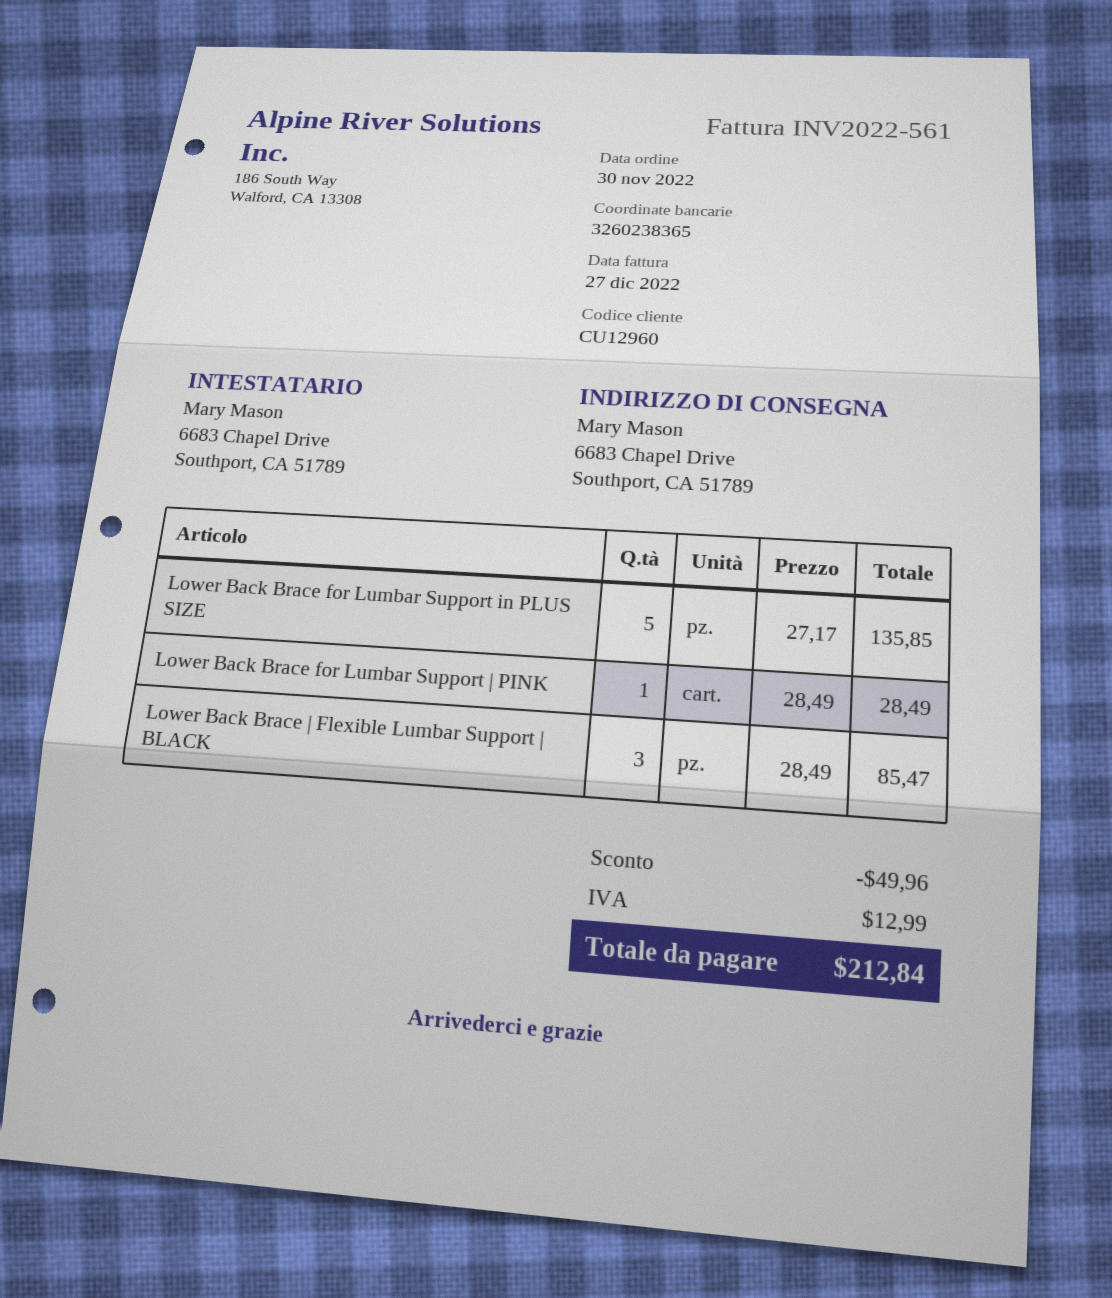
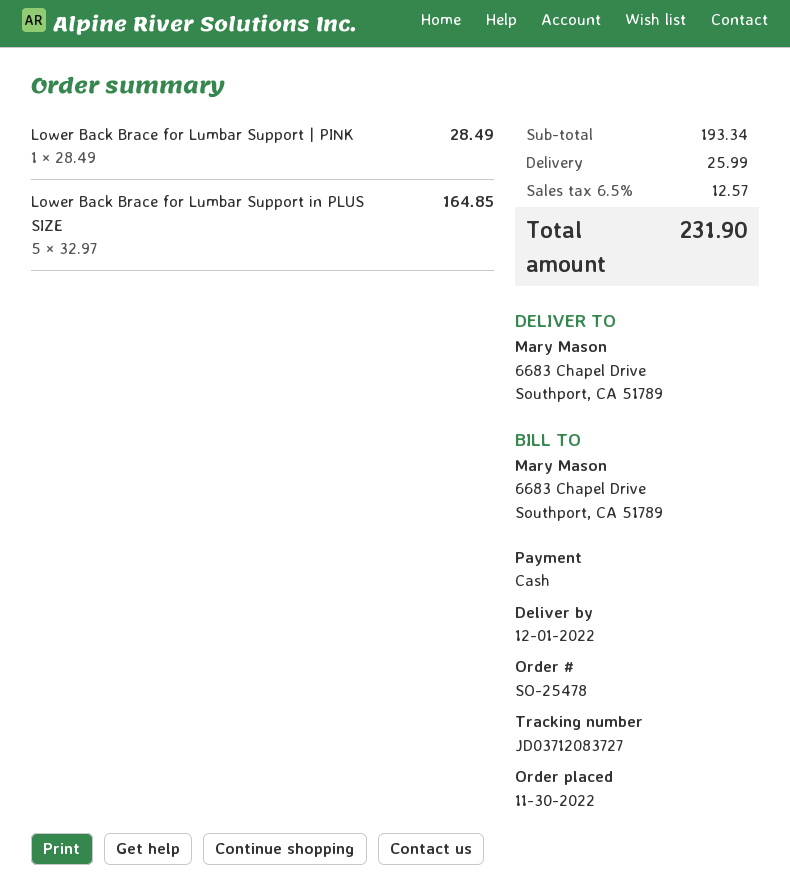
Lower Back Brace for Lumbar Support in PLUS SIZE: 5 x 27.17 = 135.85 -> 5 x 32.97 = 164.85
Lower Back Brace | Flexible Lumbar Support | BLACK: 3 x 28.49 = 85.47 -> none
discount: 49.96 -> none
shipping: none -> 25.99
tax: 12.99 -> 12.57
total: 212.84 -> 231.90

